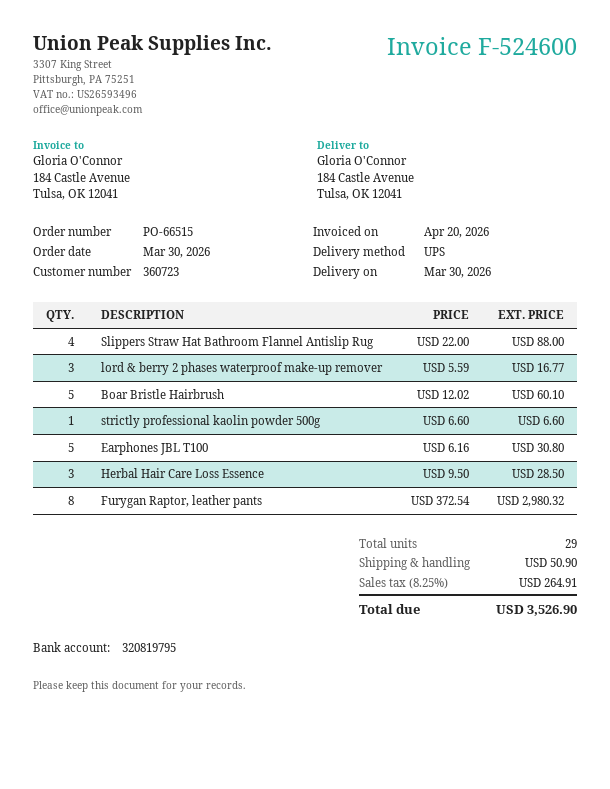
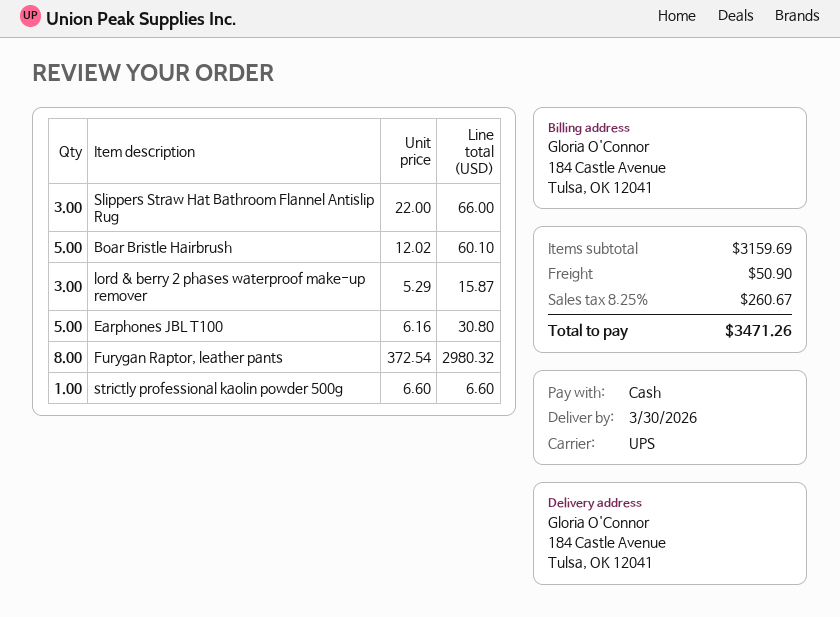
Slippers Straw Hat Bathroom Flannel Antislip Rug: 4 x 22.00 = 88.00 -> 3 x 22.00 = 66.00
lord & berry 2 phases waterproof make-up remover: 3 x 5.59 = 16.77 -> 3 x 5.29 = 15.87
Herbal Hair Care Loss Essence: 3 x 9.50 = 28.50 -> none
tax: 8.25% = 264.91 -> 8.25% = 260.67
total: 3526.90 -> 3471.26

